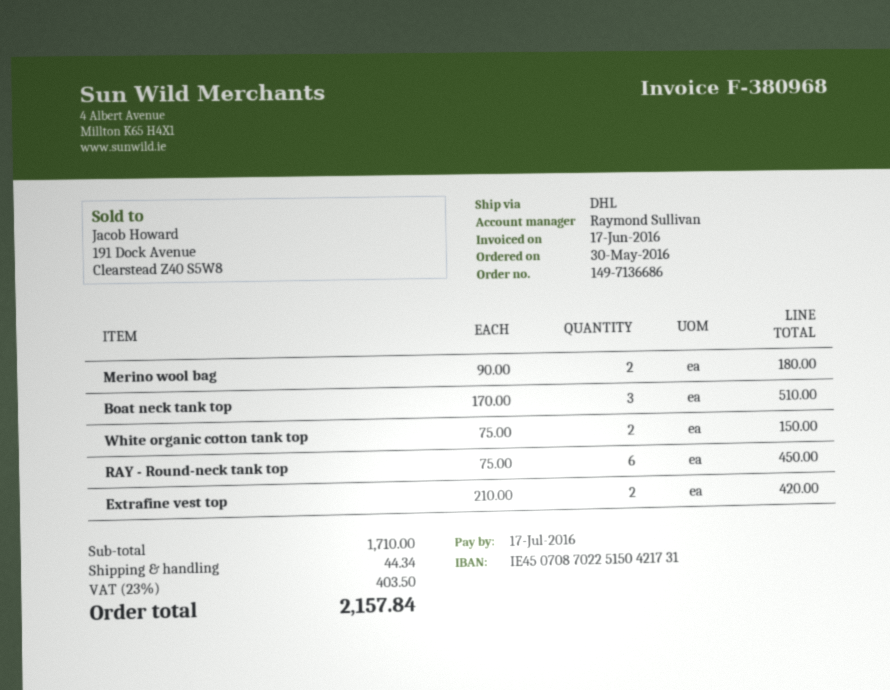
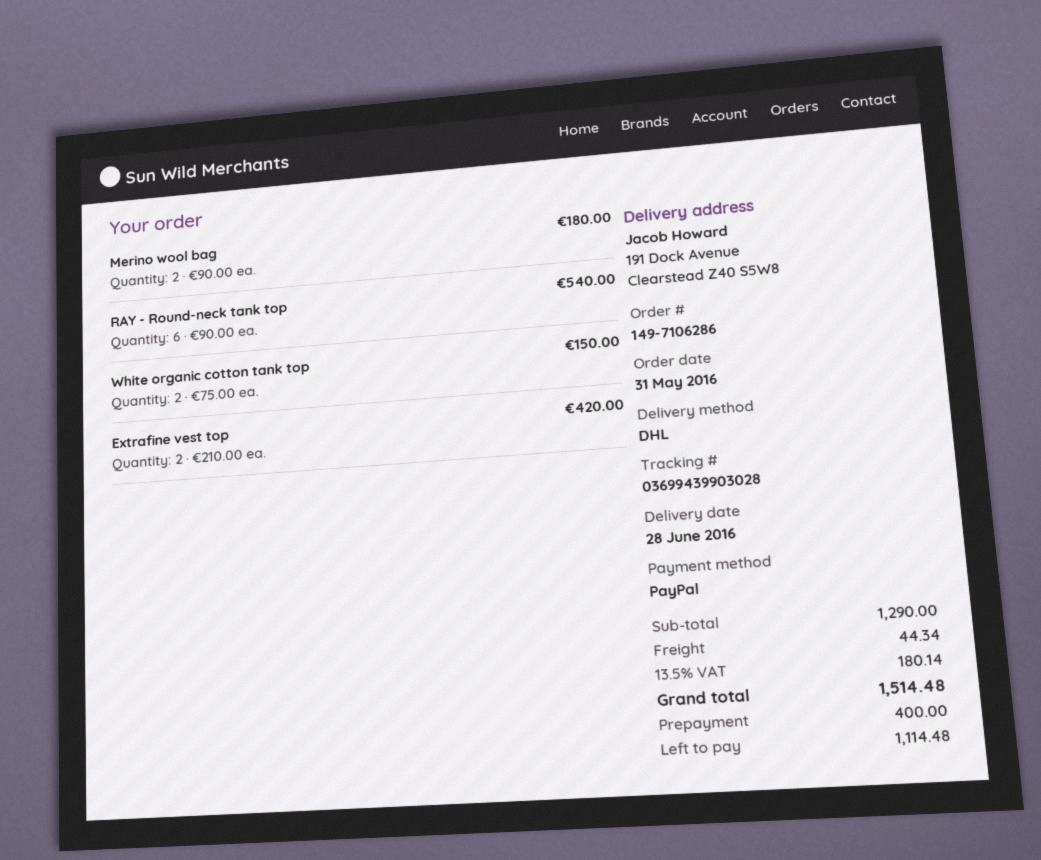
order number: 149-7136686 -> 149-7106286
order date: 2016-05-30 -> 2016-05-31
Boat neck tank top: 3 x 170.00 = 510.00 -> none
RAY - Round-neck tank top: 6 x 75.00 = 450.00 -> 6 x 90.00 = 540.00
subtotal: 1710.00 -> 1290.00
tax: 23% = 403.50 -> 13.5% = 180.14
total: 2157.84 -> 1514.48

